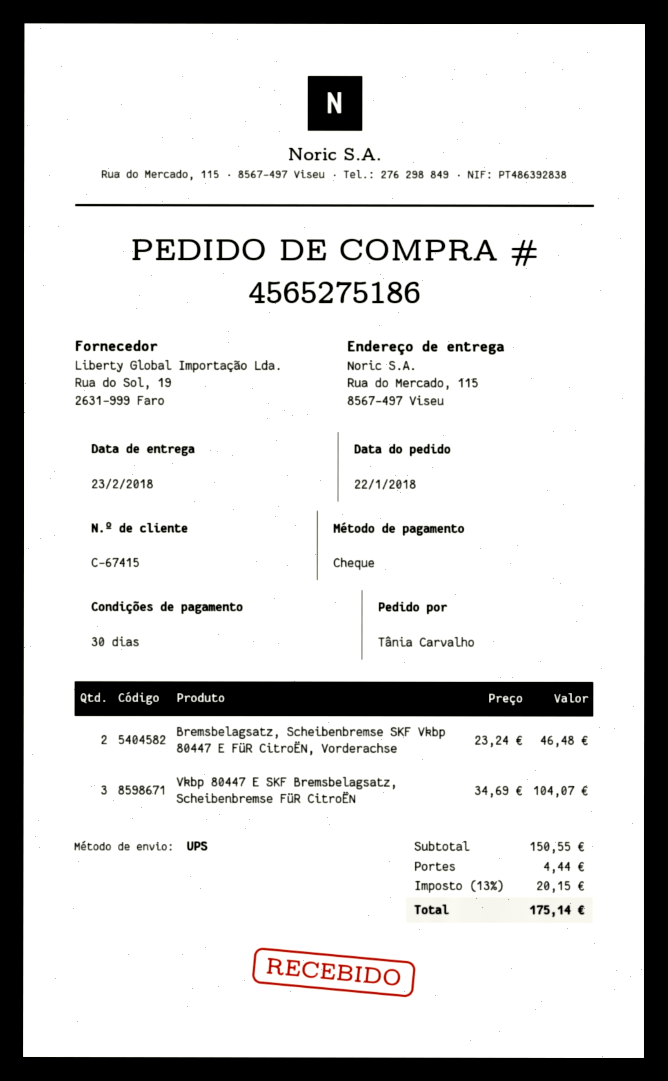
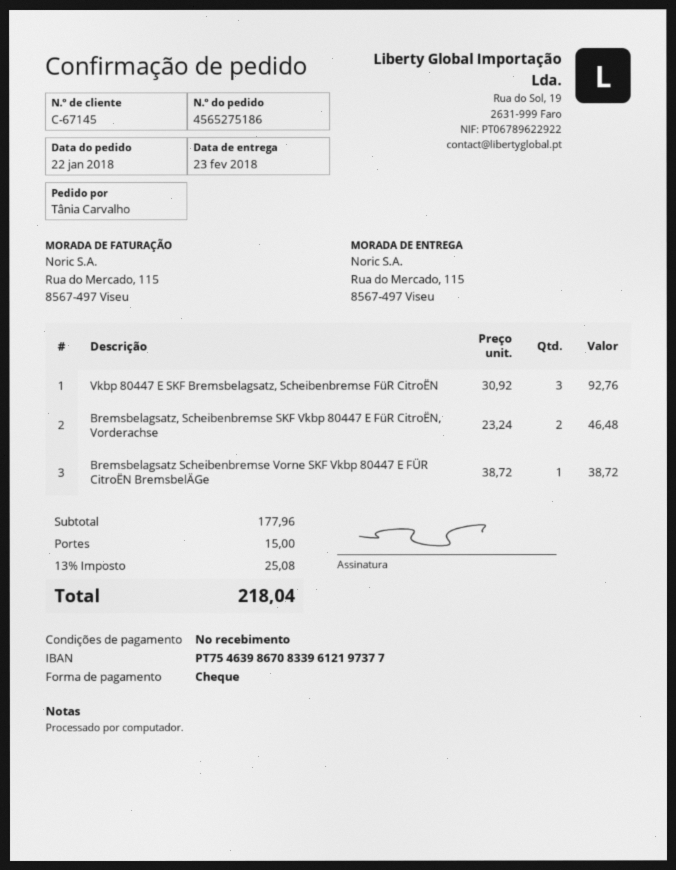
payment terms: 30 days -> on receipt
customer number: C-67415 -> C-67145
Vkbp 80447 E SKF Bremsbelagsatz, Scheibenbremse FüR CitroËN: 3 x 34.69 = 104.07 -> 3 x 30.92 = 92.76
Bremsbelagsatz Scheibenbremse Vorne SKF Vkbp 80447 E FÜR CitroËN BremsbelÄGe: none -> 1 x 38.72 = 38.72
subtotal: 150.55 -> 177.96
shipping: 4.44 -> 15.00
tax: 13% = 20.15 -> 13% = 25.08
total: 175.14 -> 218.04

